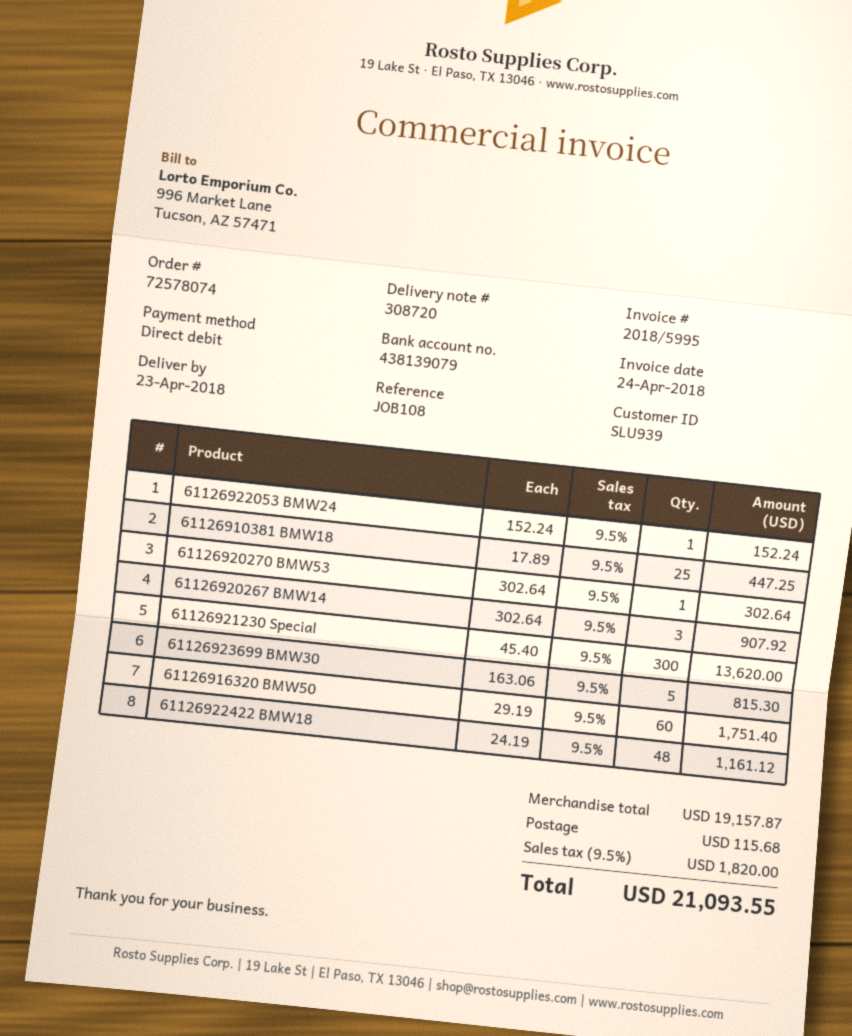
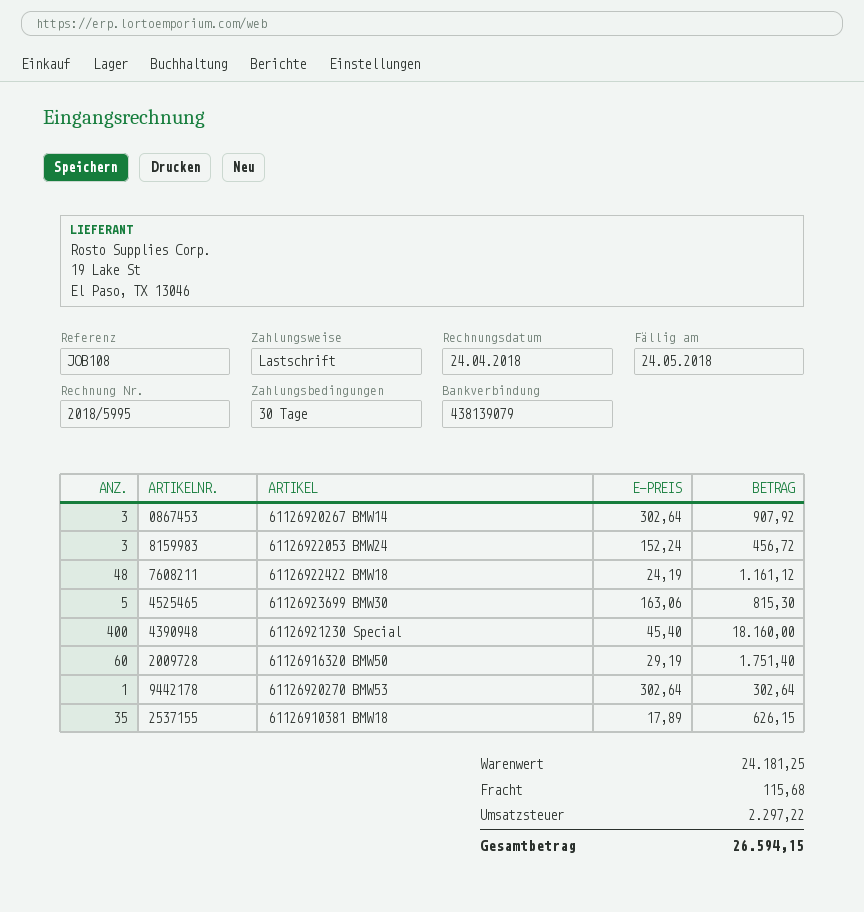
61126922053 BMW24: 1 x 152.24 = 152.24 -> 3 x 152.24 = 456.72
61126910381 BMW18: 25 x 17.89 = 447.25 -> 35 x 17.89 = 626.15
61126921230 Special: 300 x 45.40 = 13620.00 -> 400 x 45.40 = 18160.00
subtotal: 19157.87 -> 24181.25
tax: 1820.00 -> 2297.22
total: 21093.55 -> 26594.15

